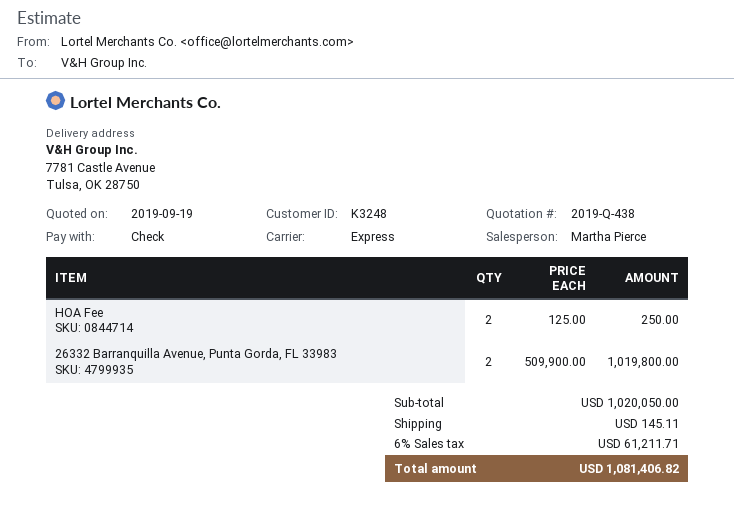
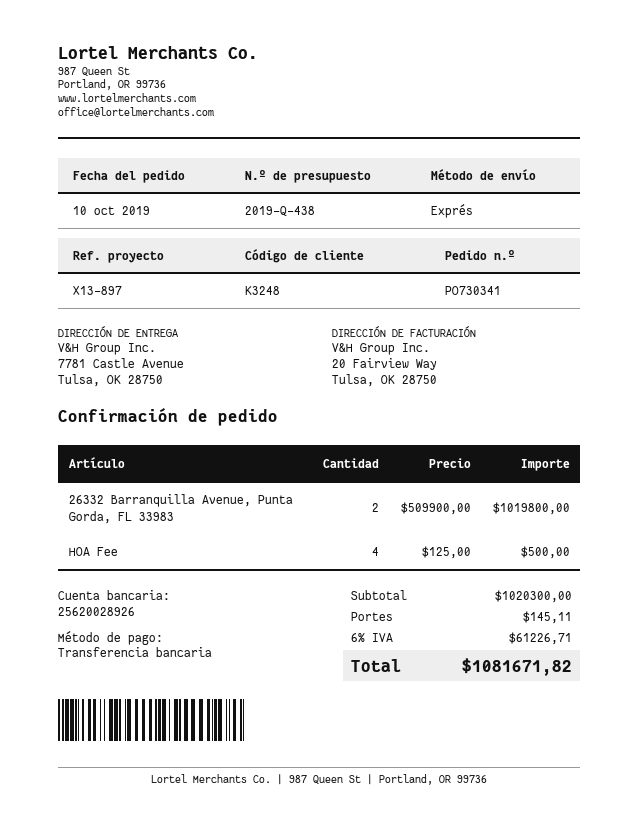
payment method: cheque -> bank transfer
HOA Fee: 2 x 125.00 = 250.00 -> 4 x 125.00 = 500.00
subtotal: 1020050.00 -> 1020300.00
tax: 6% = 61211.71 -> 6% = 61226.71
total: 1081406.82 -> 1081671.82

